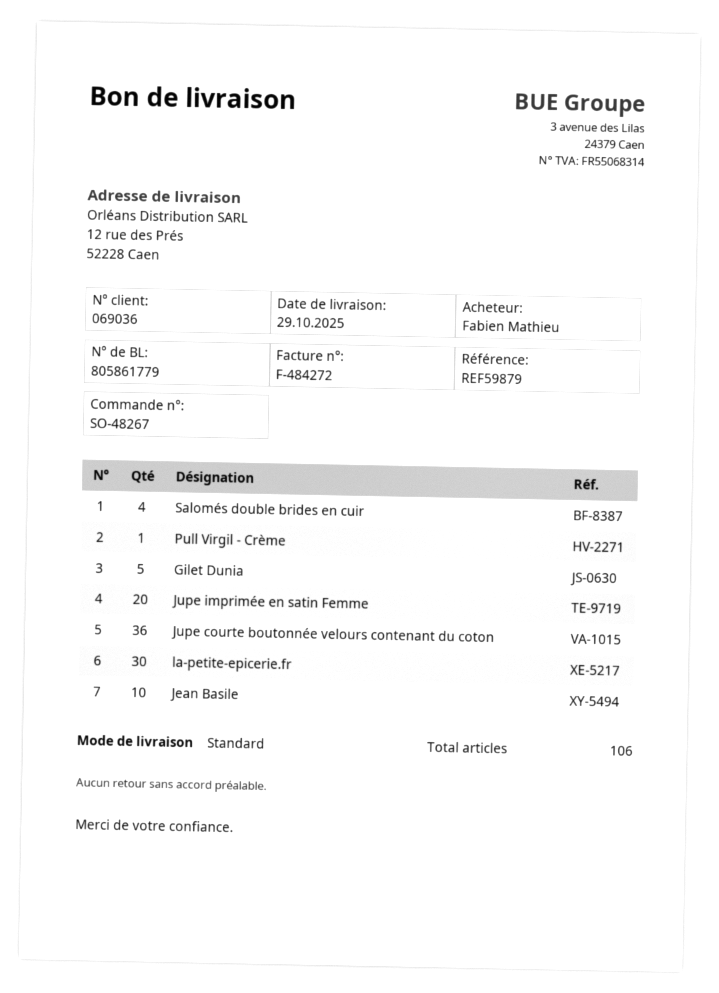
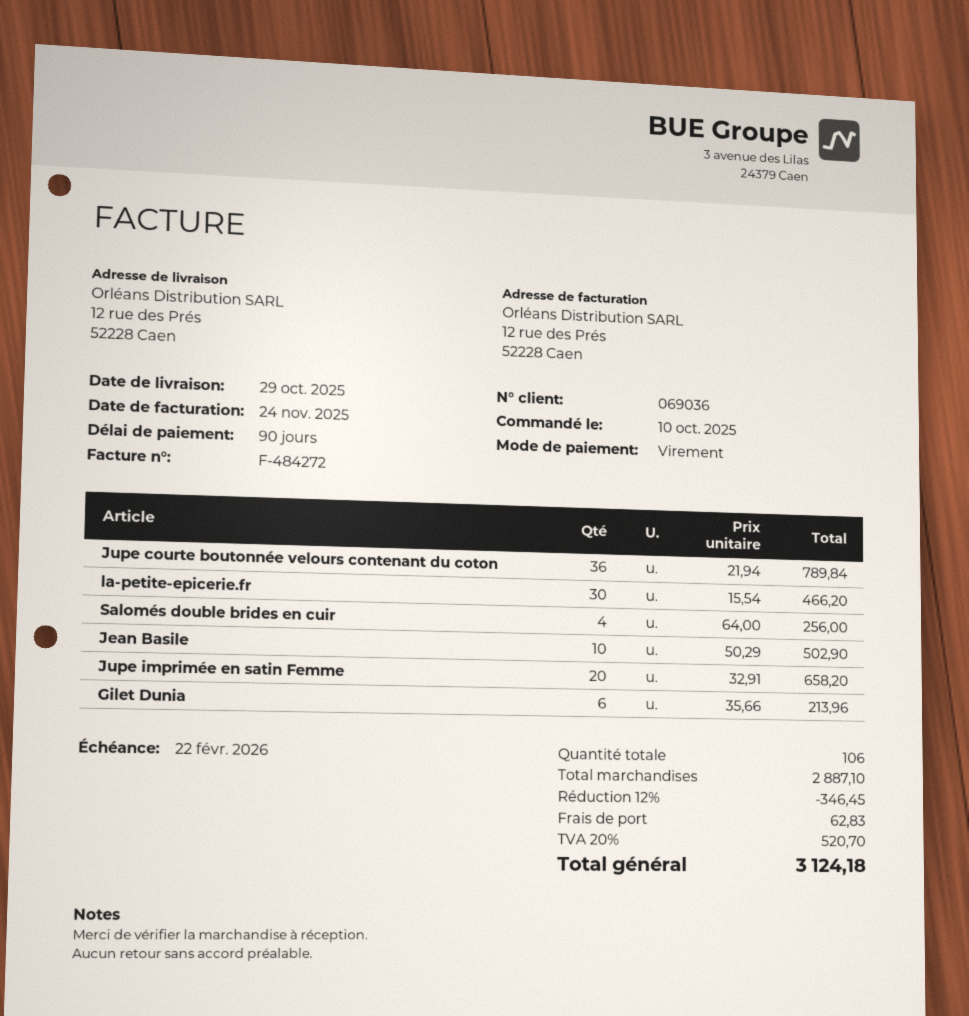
Pull Virgil - Crème: 1 -> none
Gilet Dunia: 5 -> 6

